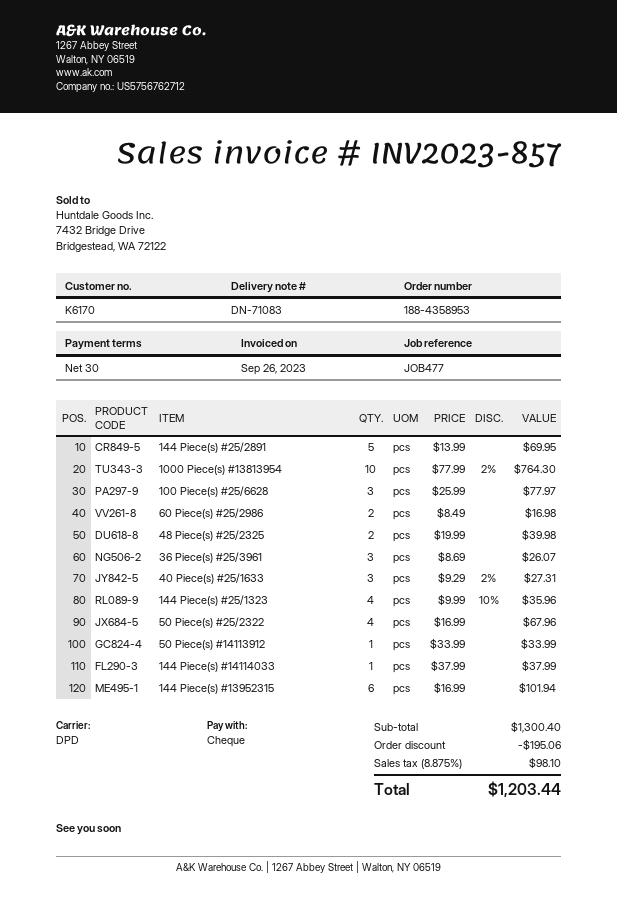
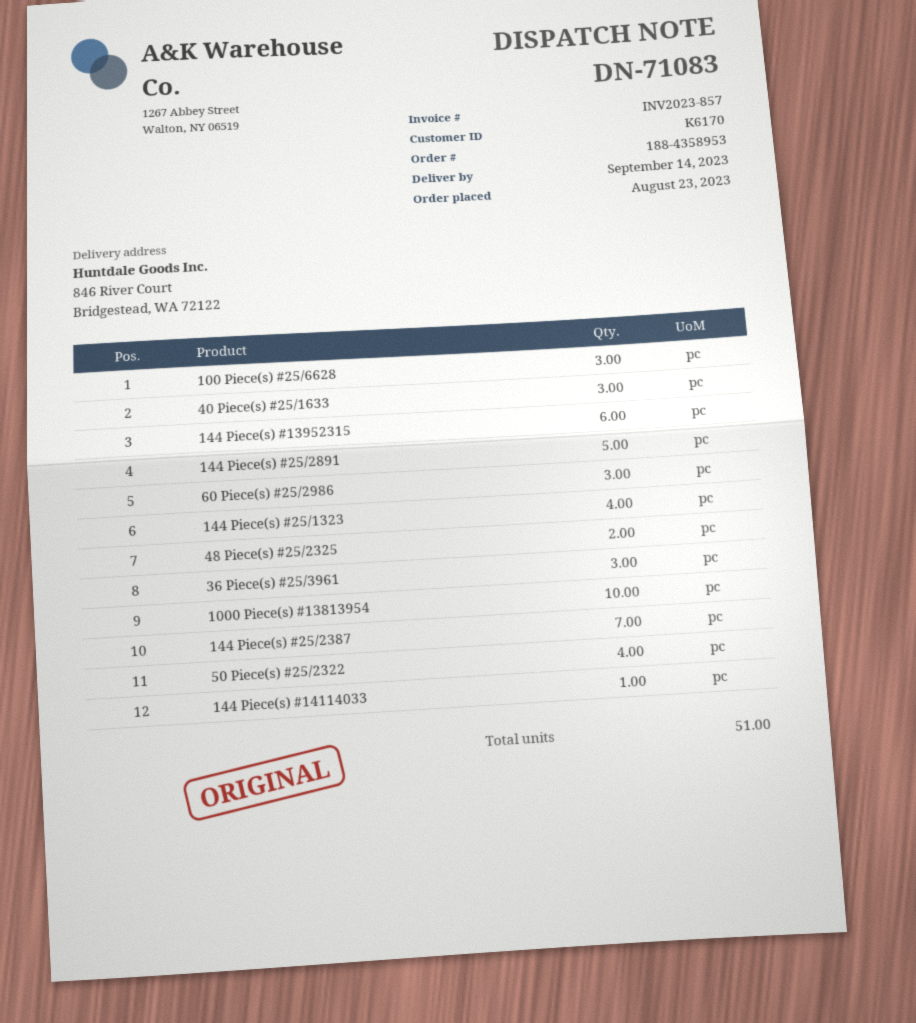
60 Piece(s) #25/2986: 2 -> 3
50 Piece(s) #14113912: 1 -> none
144 Piece(s) #25/2387: none -> 7

